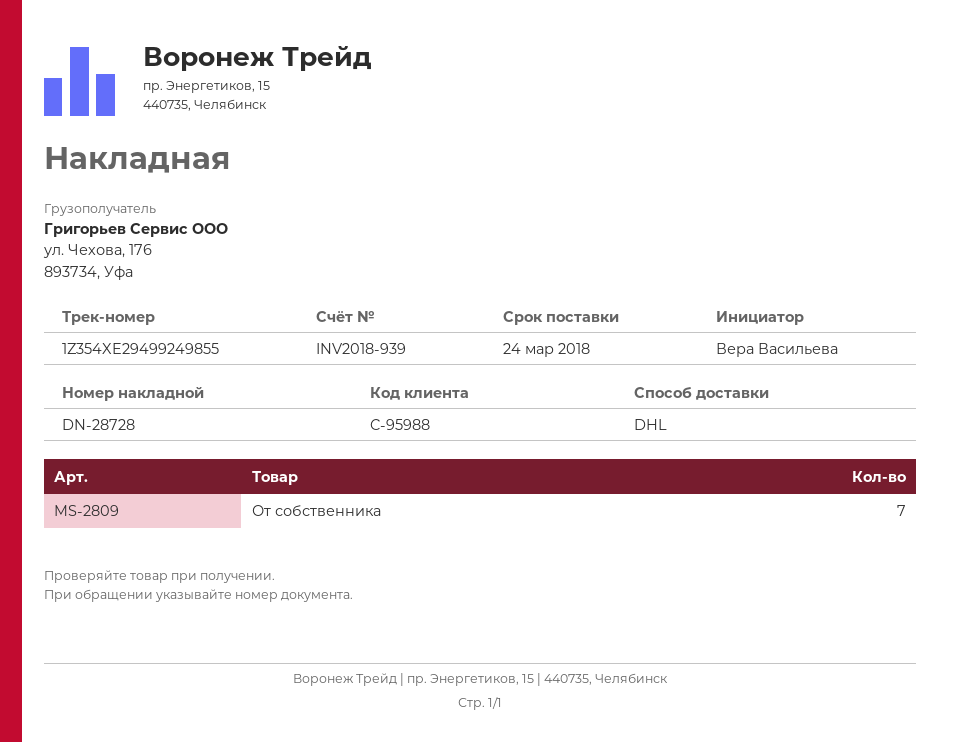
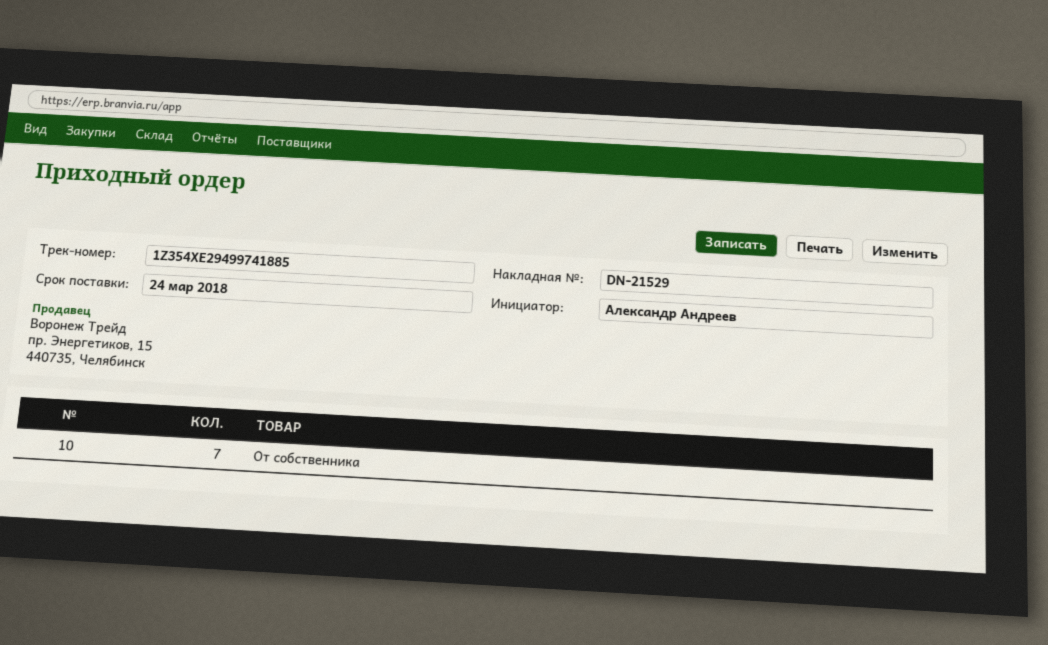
delivery note number: DN-28728 -> DN-21529
ordered by: Вера Васильева -> Александр Андреев
tracking number: 1Z354XE29499249855 -> 1Z354XE29499741885

